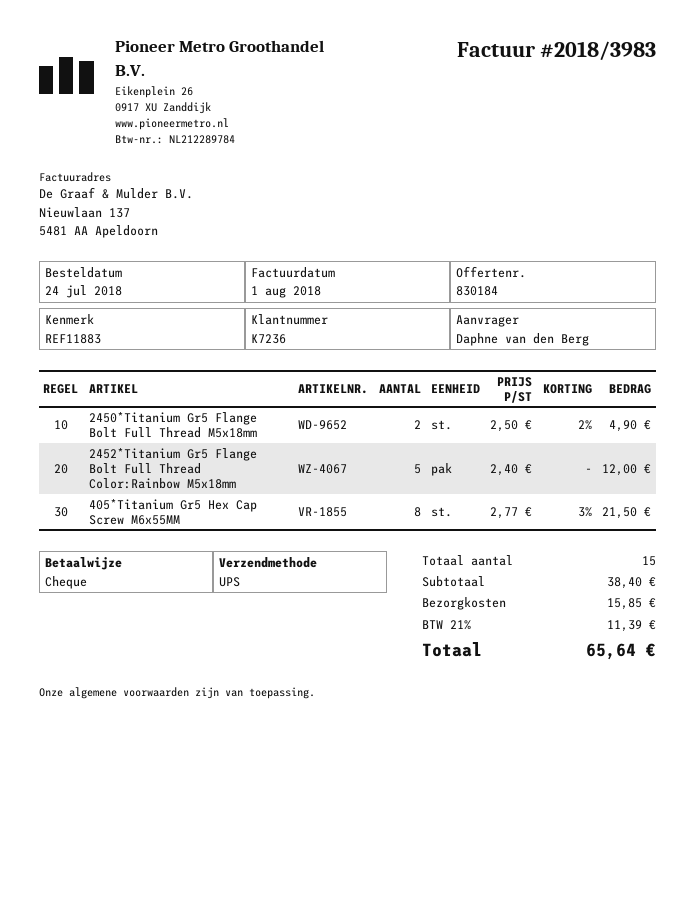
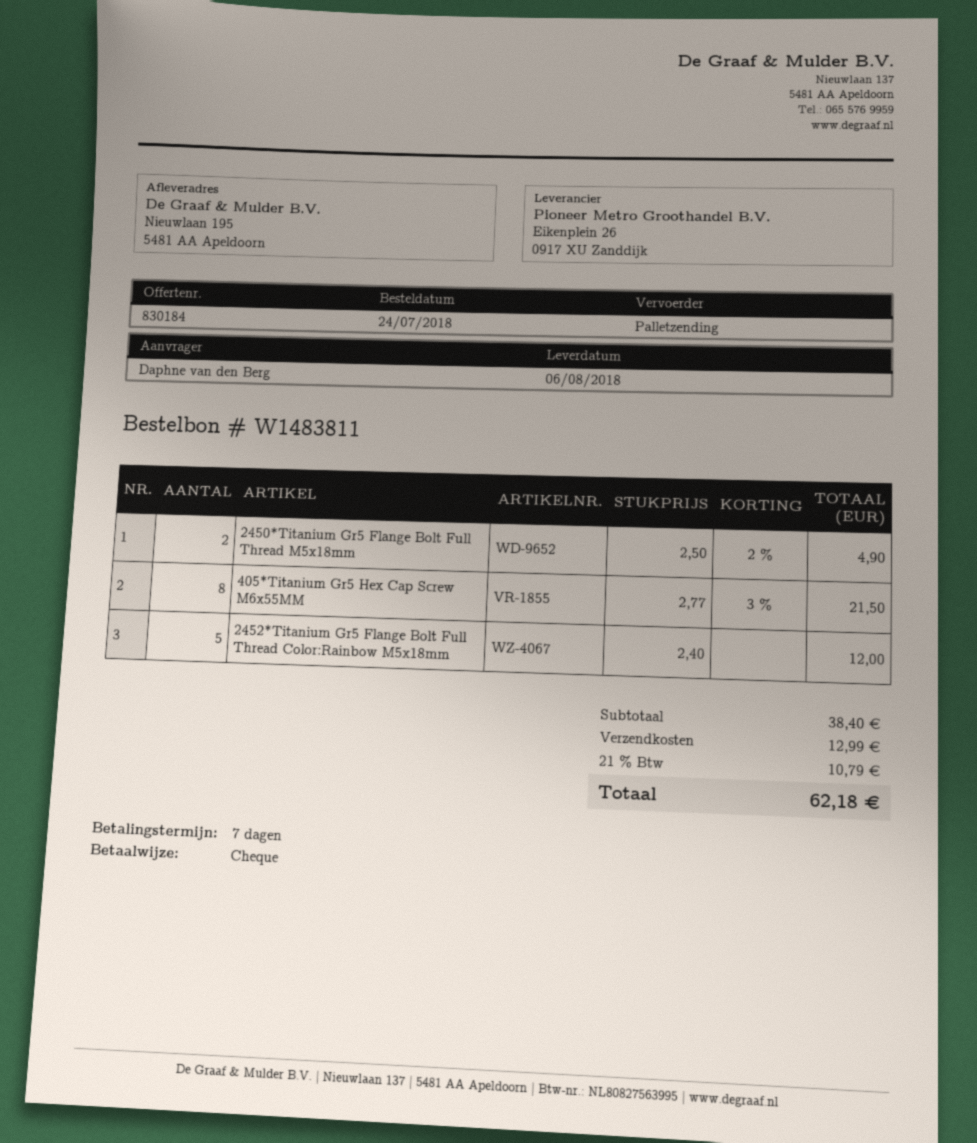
shipping method: UPS -> pallet freight
shipping: 15.85 -> 12.99
tax: 21% = 11.39 -> 21% = 10.79
total: 65.64 -> 62.18

